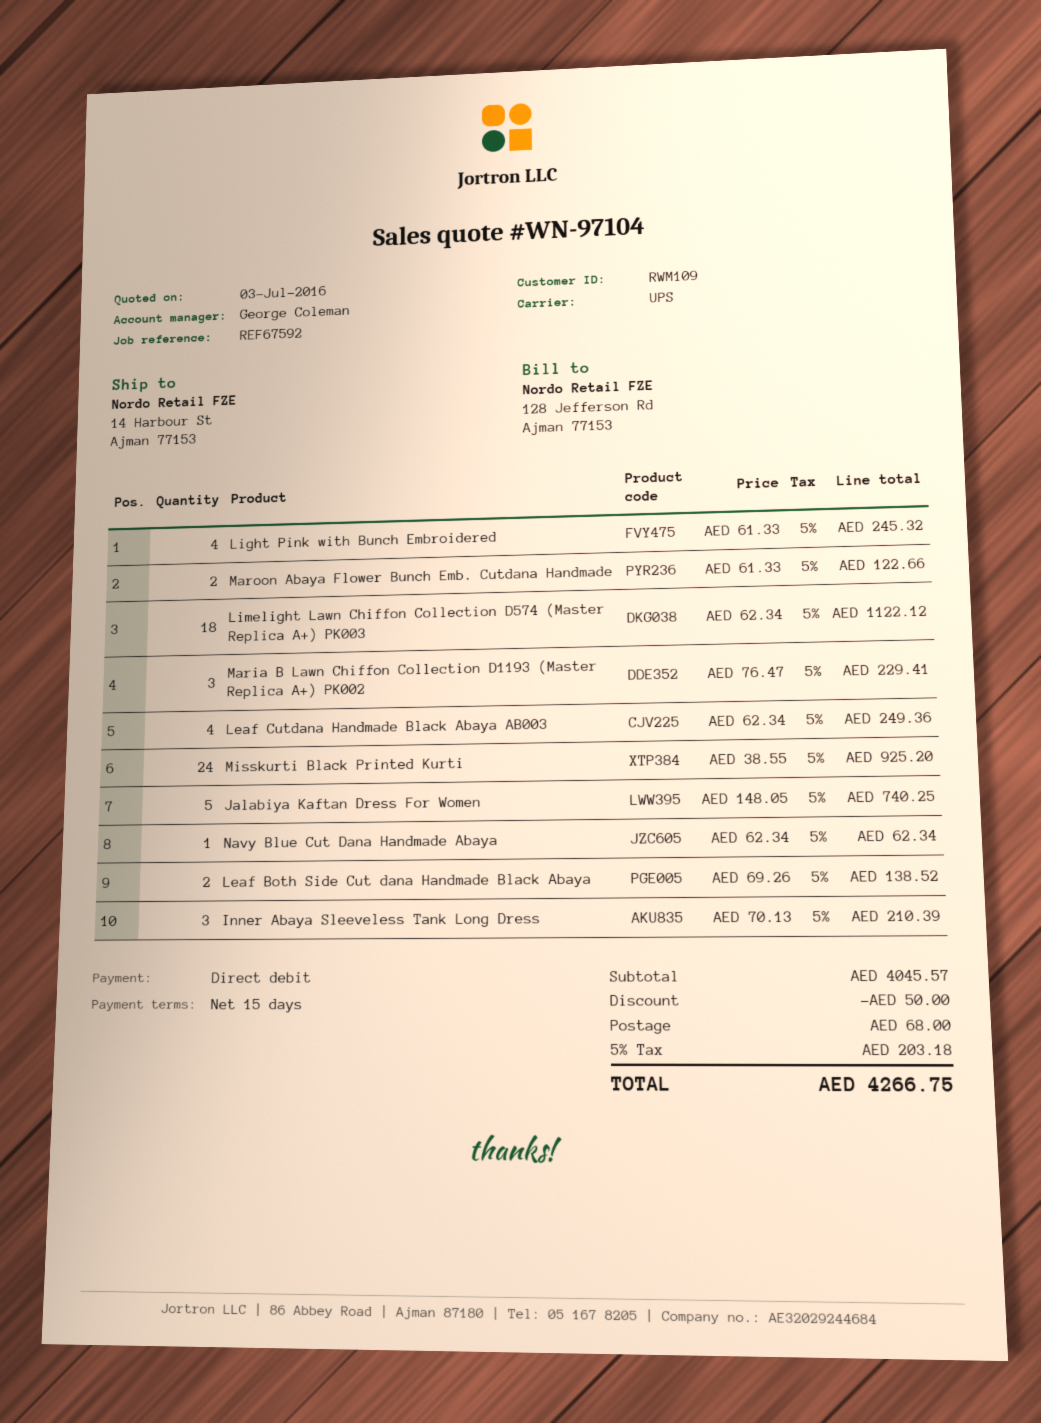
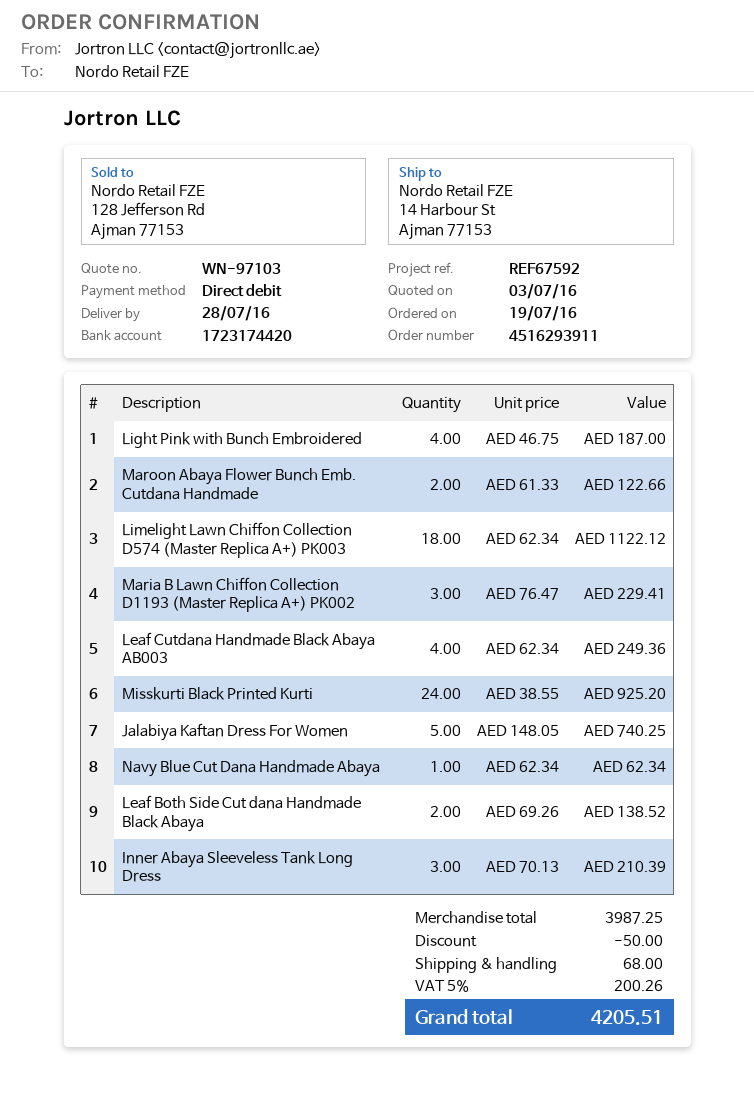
quote number: WN-97104 -> WN-97103
Light Pink with Bunch Embroidered: 4 x 61.33 = 245.32 -> 4 x 46.75 = 187.00
subtotal: 4045.57 -> 3987.25
tax: 5% = 203.18 -> 5% = 200.26
total: 4266.75 -> 4205.51

